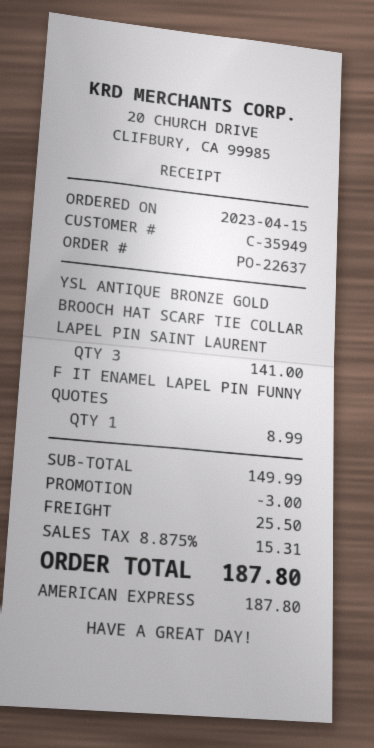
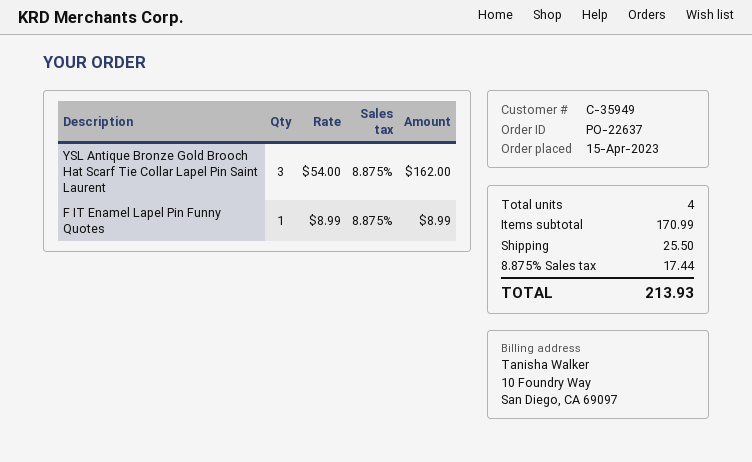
YSL ANTIQUE BRONZE GOLD BROOCH HAT SCARF TIE COLLAR LAPEL PIN SAINT LAURENT: 3 for 141.00 -> 3 for 162.00
subtotal: 149.99 -> 170.99
discount: 3.00 -> none
tax: 8.875% = 15.31 -> 8.875% = 17.44
total: 187.80 -> 213.93

